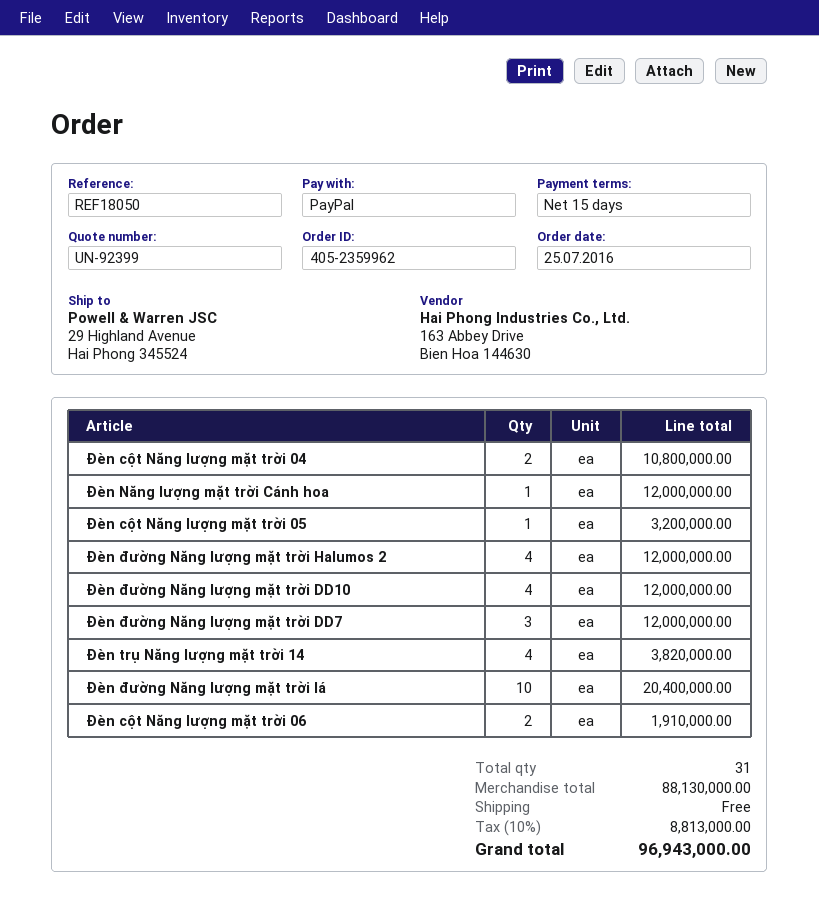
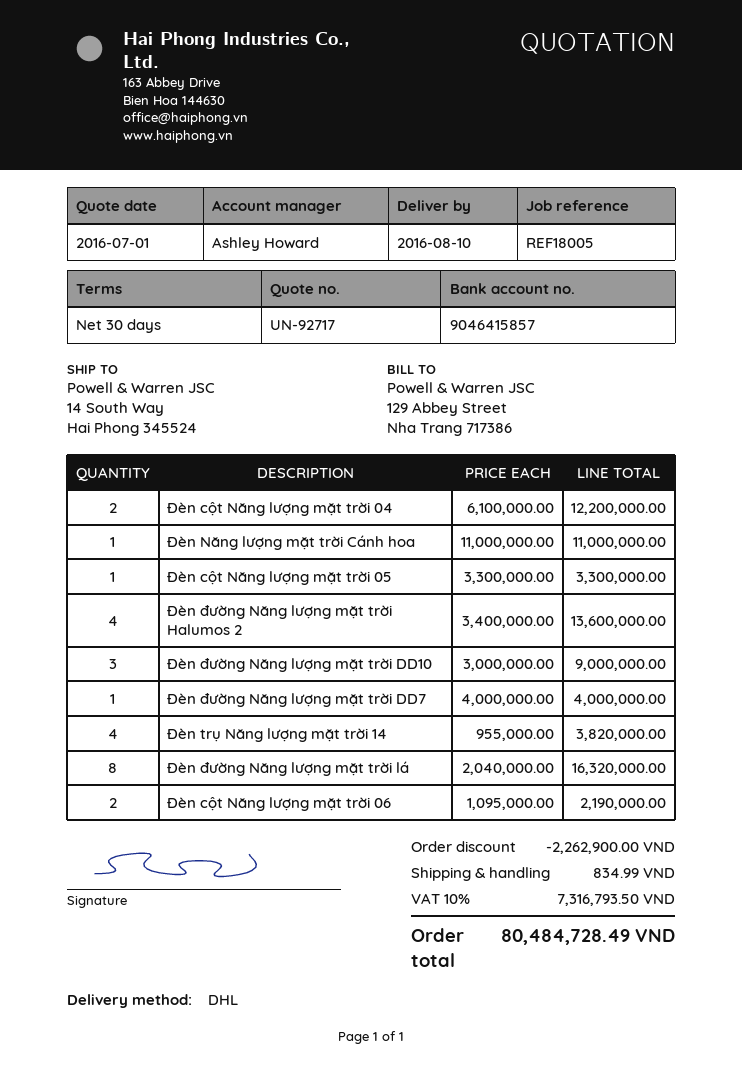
quote number: UN-92399 -> UN-92717
payment terms: 15 days -> 30 days
reference: REF18050 -> REF18005
ship to: 29 Highland Avenue, Hai Phong 345524 -> 14 South Way, Hai Phong 345524
Đèn cột Năng lượng mặt trời 04: 2 for 10800000.00 -> 2 for 12200000.00
Đèn Năng lượng mặt trời Cánh hoa: 1 for 12000000.00 -> 1 for 11000000.00
Đèn cột Năng lượng mặt trời 05: 1 for 3200000.00 -> 1 for 3300000.00
Đèn đường Năng lượng mặt trời Halumos 2: 4 for 12000000.00 -> 4 for 13600000.00
Đèn đường Năng lượng mặt trời DD10: 4 for 12000000.00 -> 3 for 9000000.00
Đèn đường Năng lượng mặt trời DD7: 3 for 12000000.00 -> 1 for 4000000.00
Đèn đường Năng lượng mặt trời lá: 10 for 20400000.00 -> 8 for 16320000.00
Đèn cột Năng lượng mặt trời 06: 2 for 1910000.00 -> 2 for 2190000.00
discount: none -> 2262900.00
shipping: 0.00 -> 834.99
tax: 10% = 8813000.00 -> 10% = 7316793.50
total: 96943000.00 -> 80484728.49

